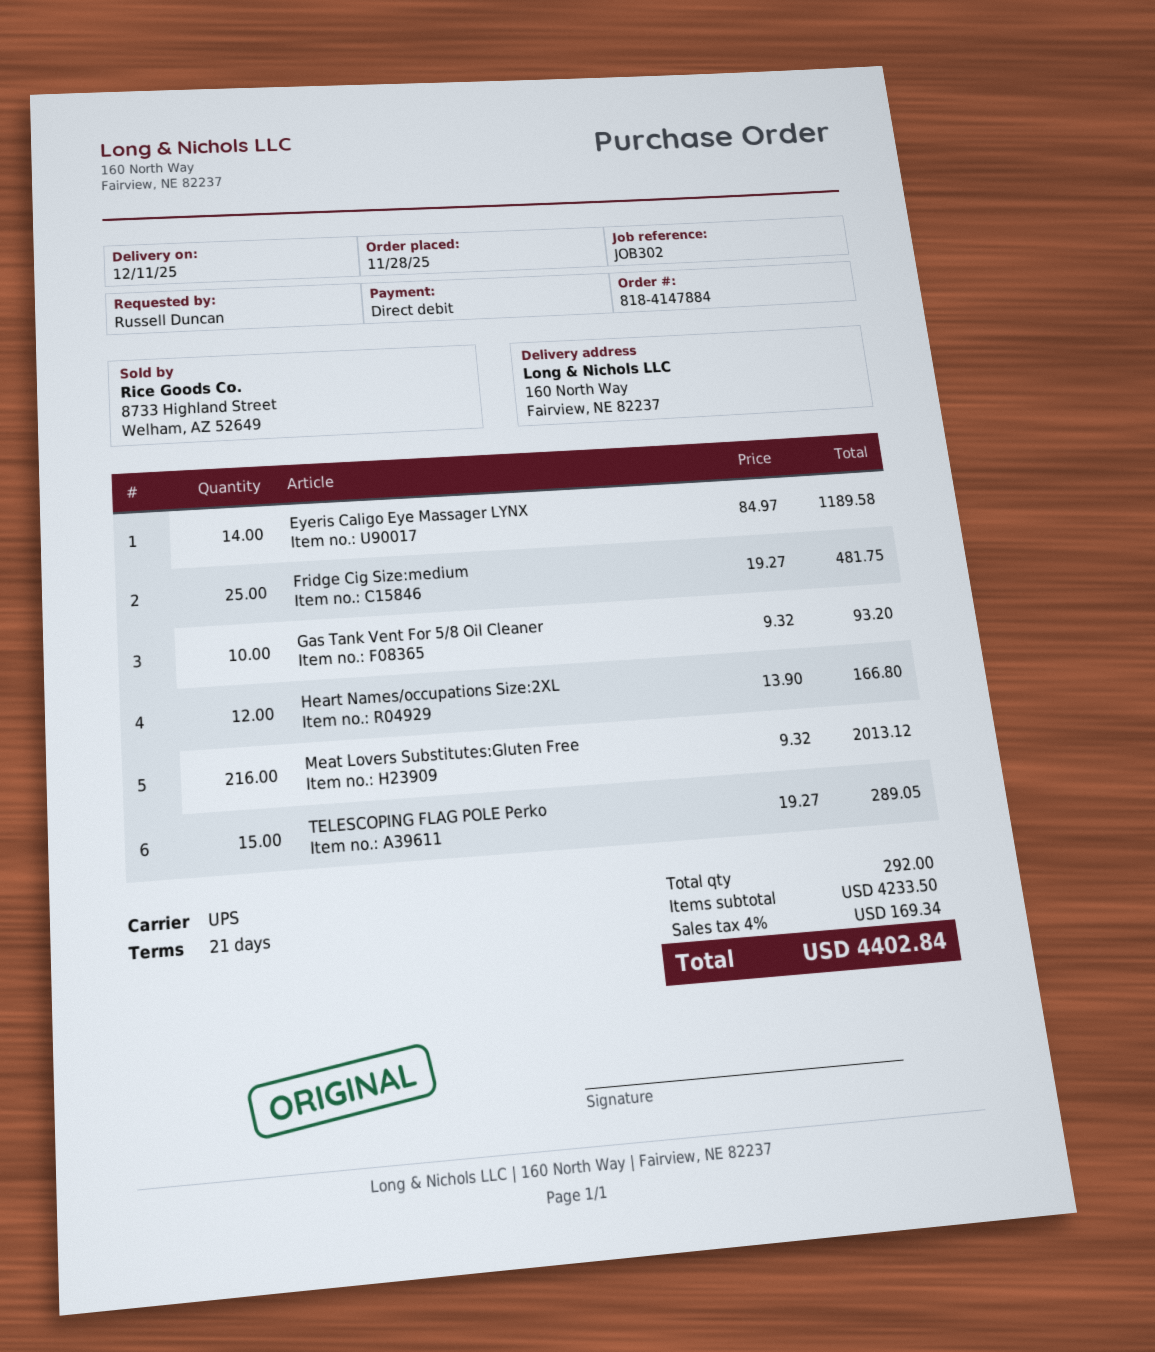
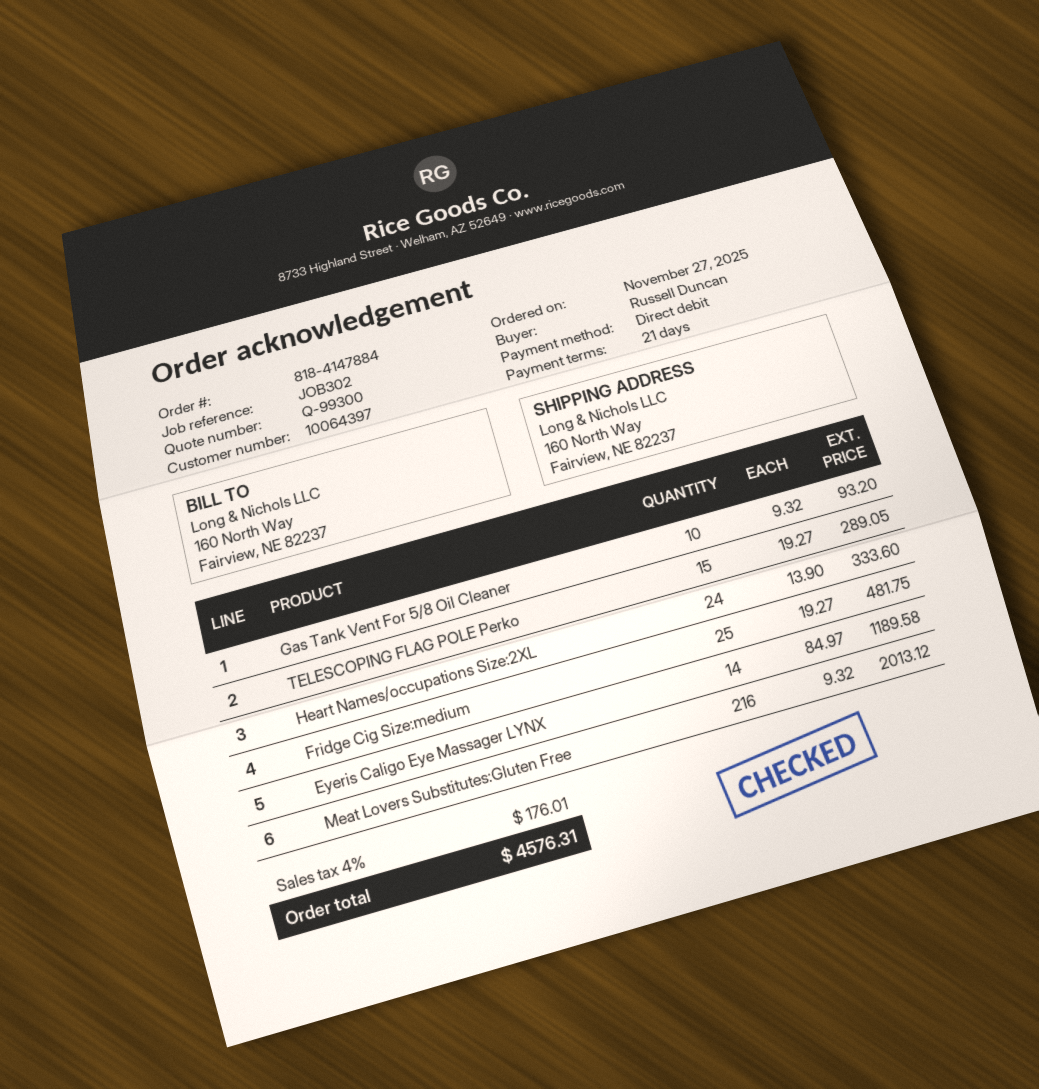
order date: 2025-11-28 -> 2025-11-27
Heart Names/occupations Size:2XL: 12 x 13.90 = 166.80 -> 24 x 13.90 = 333.60
tax: 4% = 169.34 -> 4% = 176.01
total: 4402.84 -> 4576.31

